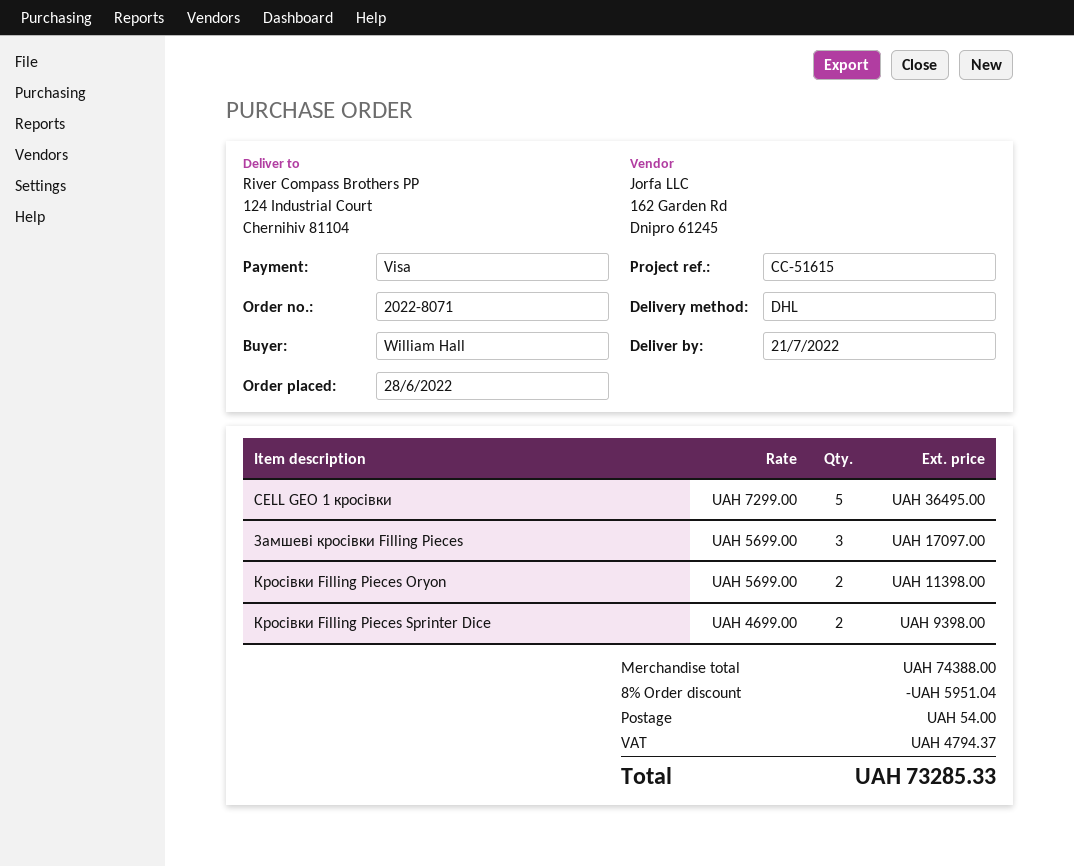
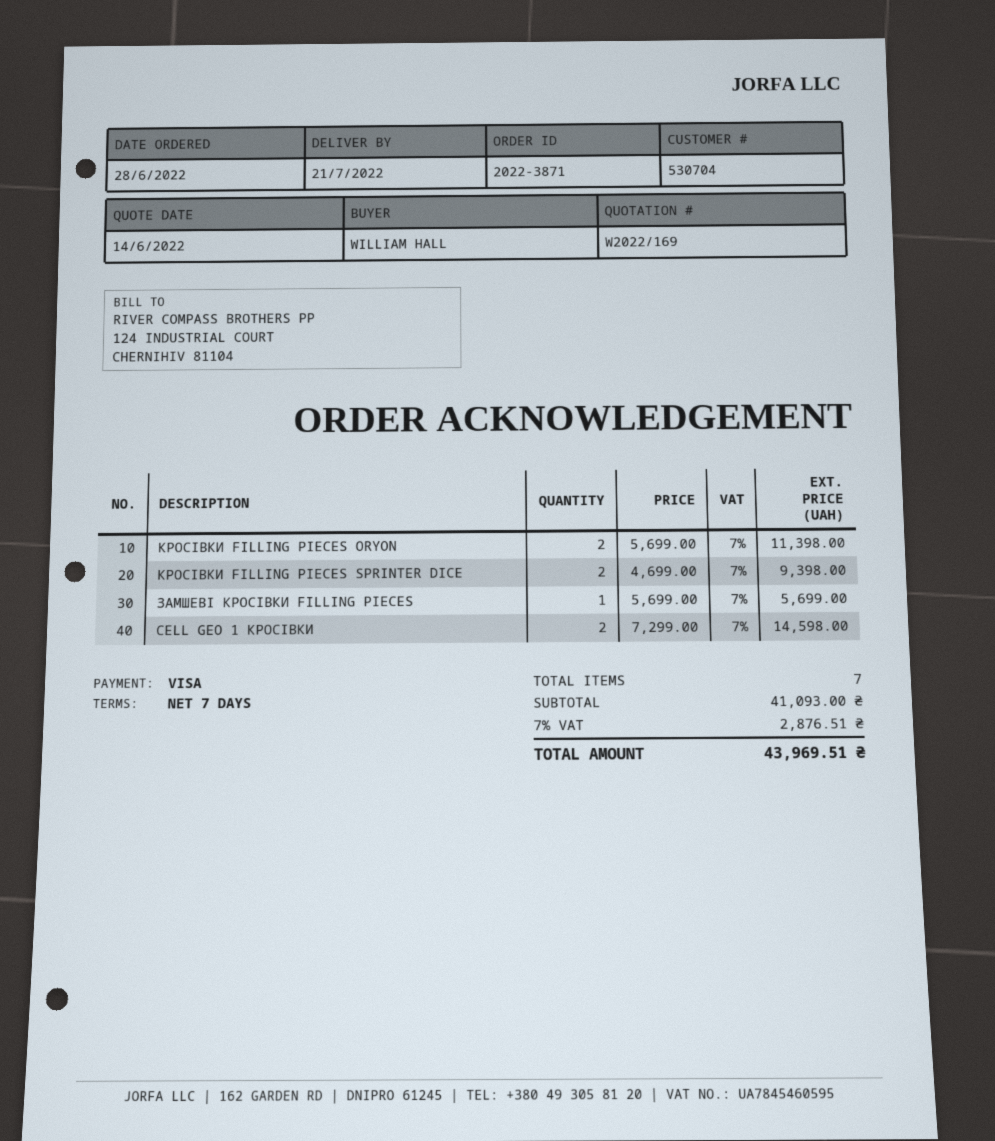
order number: 2022-8071 -> 2022-3871
CELL GEO 1 кросівки: 5 x 7299.00 = 36495.00 -> 2 x 7299.00 = 14598.00
Замшеві кросівки Filling Pieces: 3 x 5699.00 = 17097.00 -> 1 x 5699.00 = 5699.00
subtotal: 74388.00 -> 41093.00
discount: 8% = 5951.04 -> none
shipping: 54.00 -> none
tax: 4794.37 -> 2876.51
total: 73285.33 -> 43969.51

